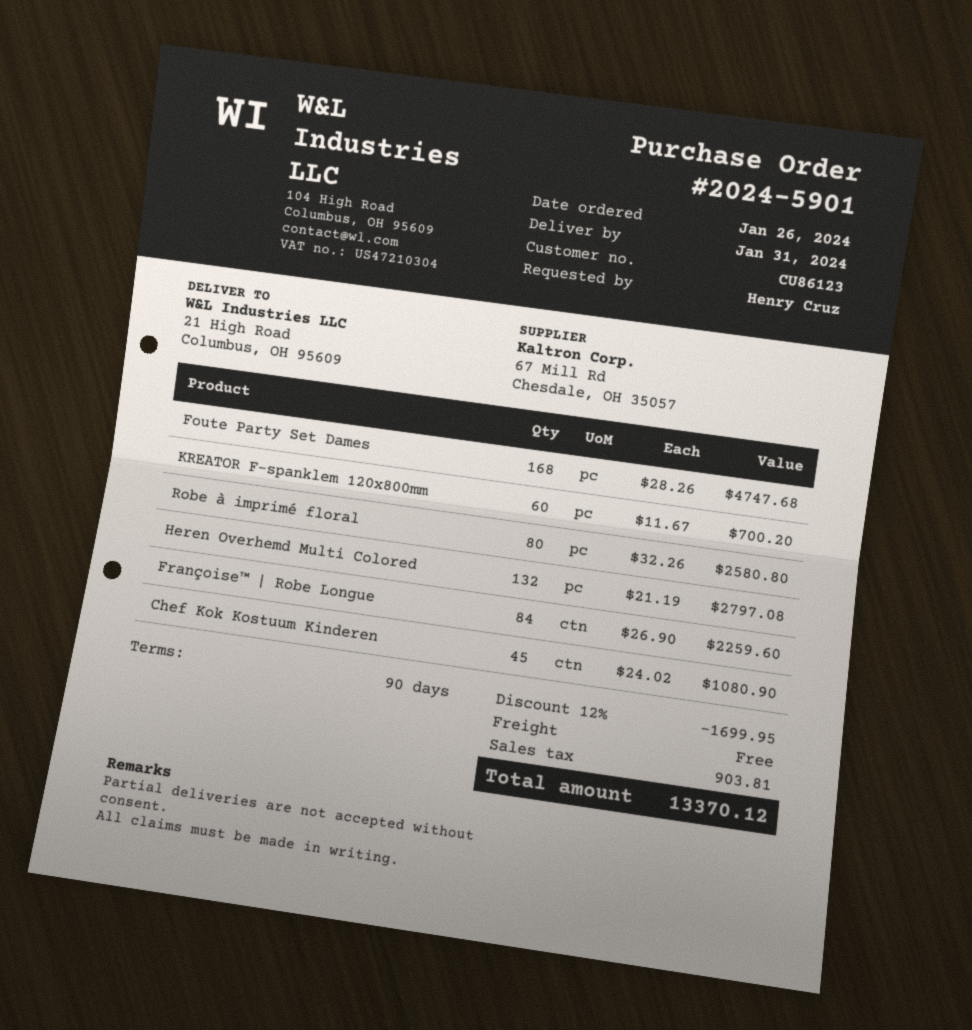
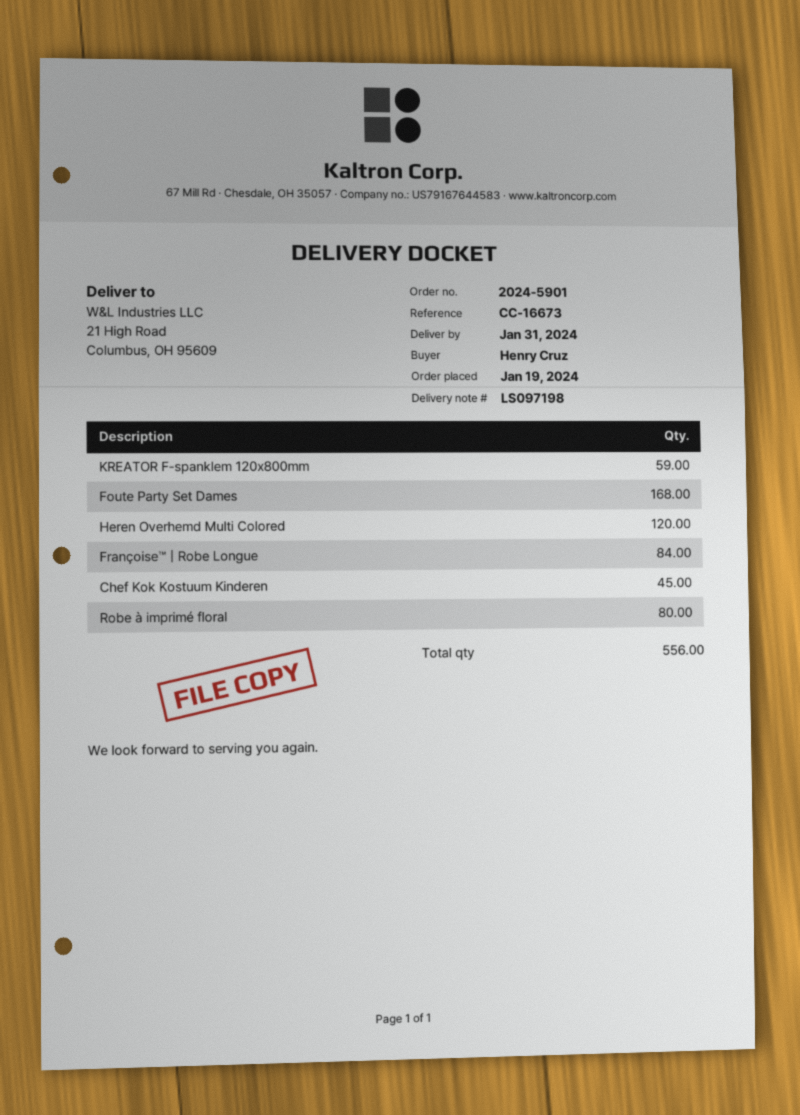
order date: 2024-01-26 -> 2024-01-19
KREATOR F-spanklem 120x800mm: 60 -> 59
Heren Overhemd Multi Colored: 132 -> 120

